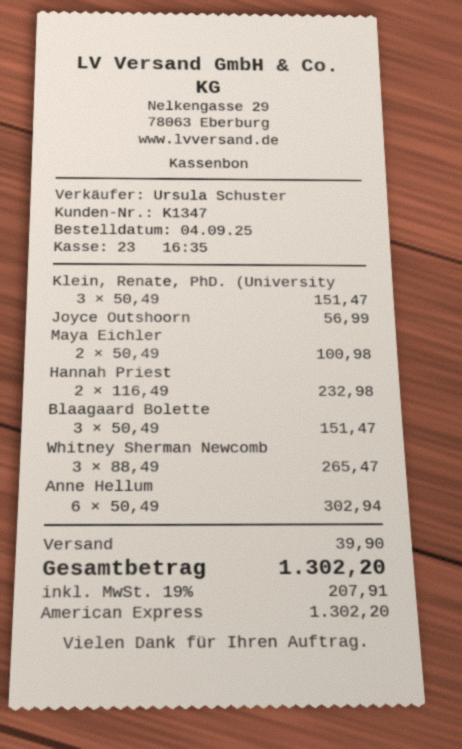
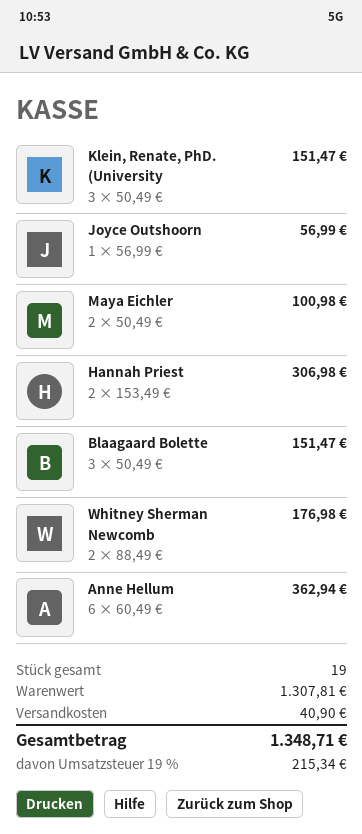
Hannah Priest: 2 x 116.49 = 232.98 -> 2 x 153.49 = 306.98
Whitney Sherman Newcomb: 3 x 88.49 = 265.47 -> 2 x 88.49 = 176.98
Anne Hellum: 6 x 50.49 = 302.94 -> 6 x 60.49 = 362.94
shipping: 39.90 -> 40.90
tax: 19% = 207.91 -> 19% = 215.34
total: 1302.20 -> 1348.71

